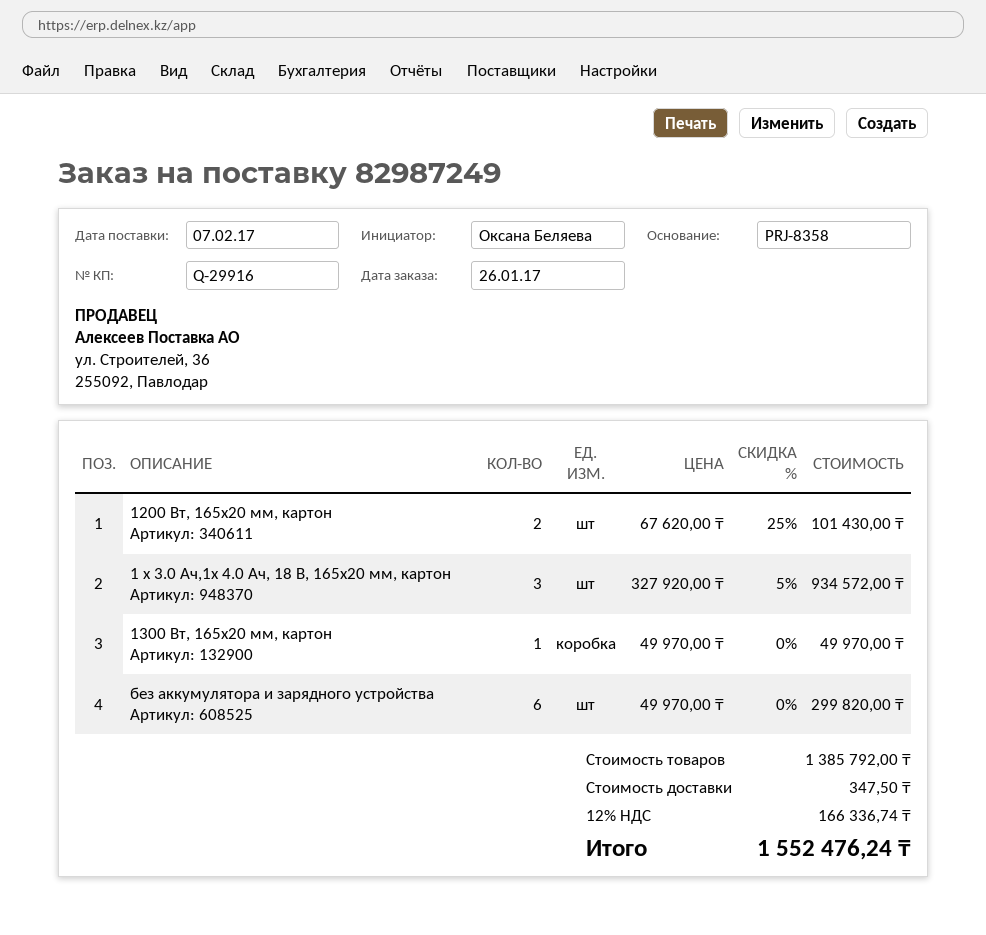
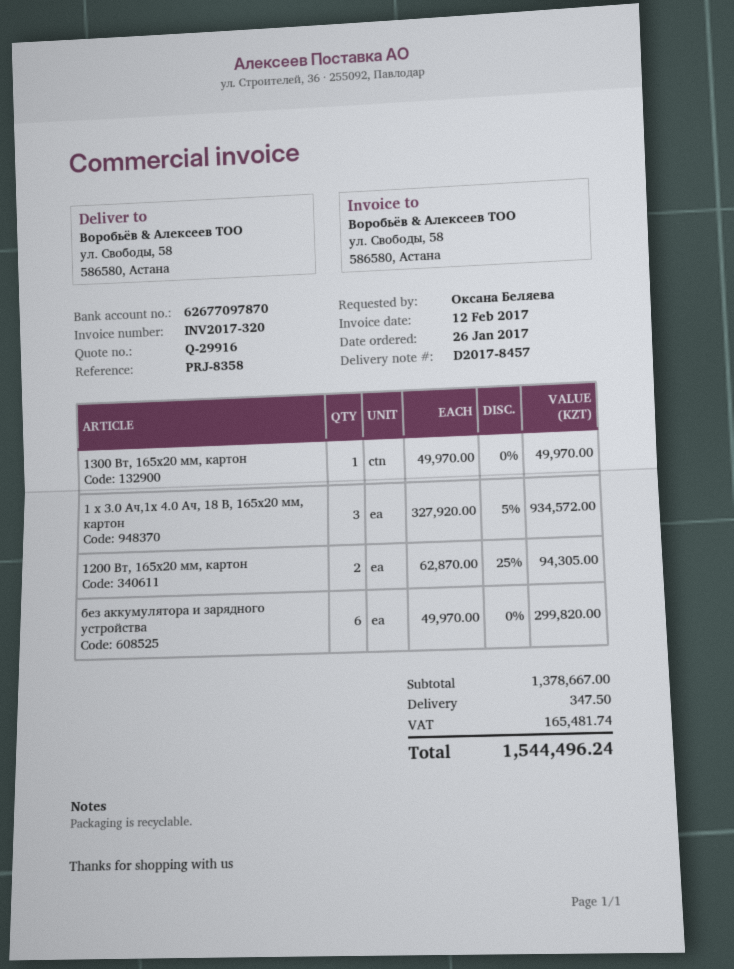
1200 Вт, 165x20 мм, картон: 2 x 67620.00 - 25% = 101430.00 -> 2 x 62870.00 - 25% = 94305.00
subtotal: 1385792.00 -> 1378667.00
tax: 166336.74 -> 165481.74
total: 1552476.24 -> 1544496.24

